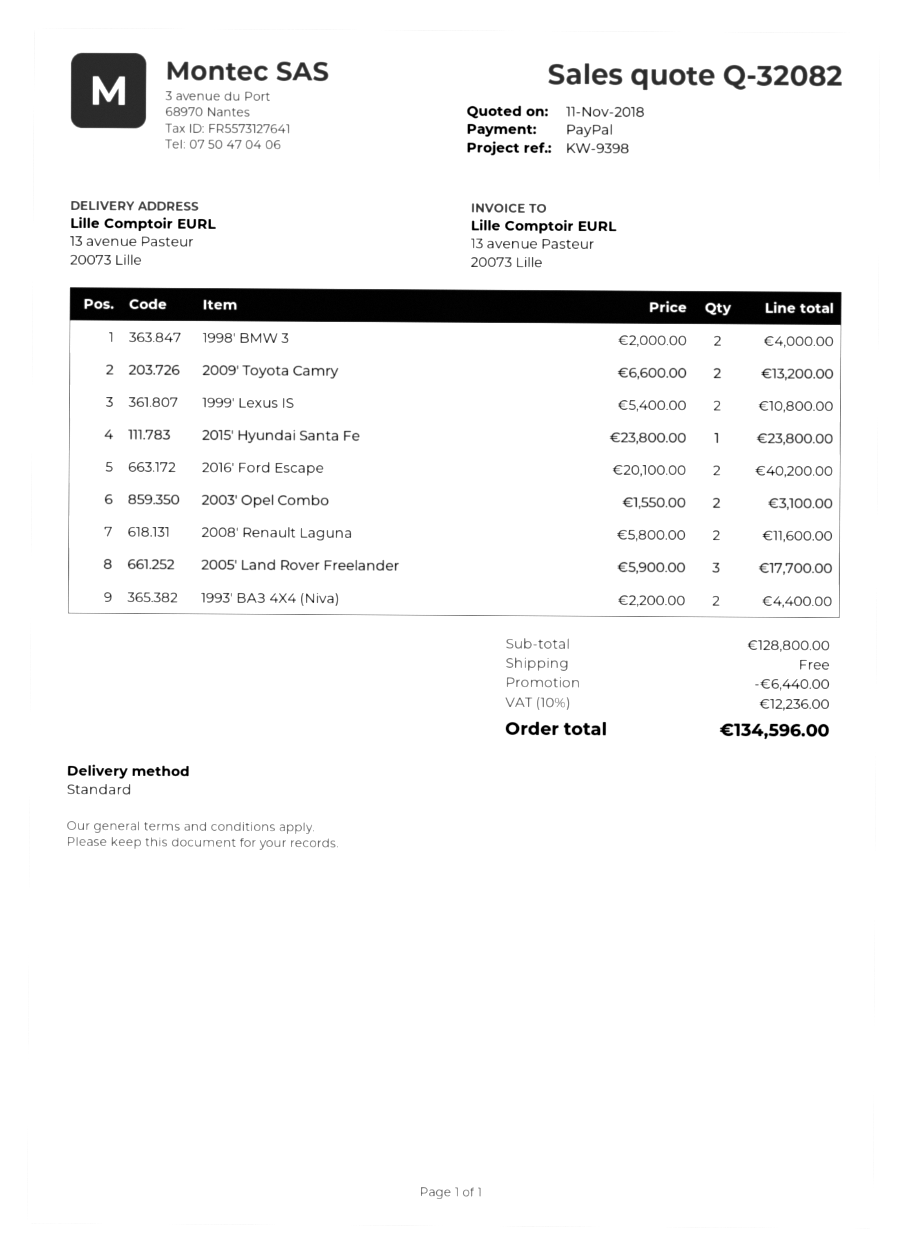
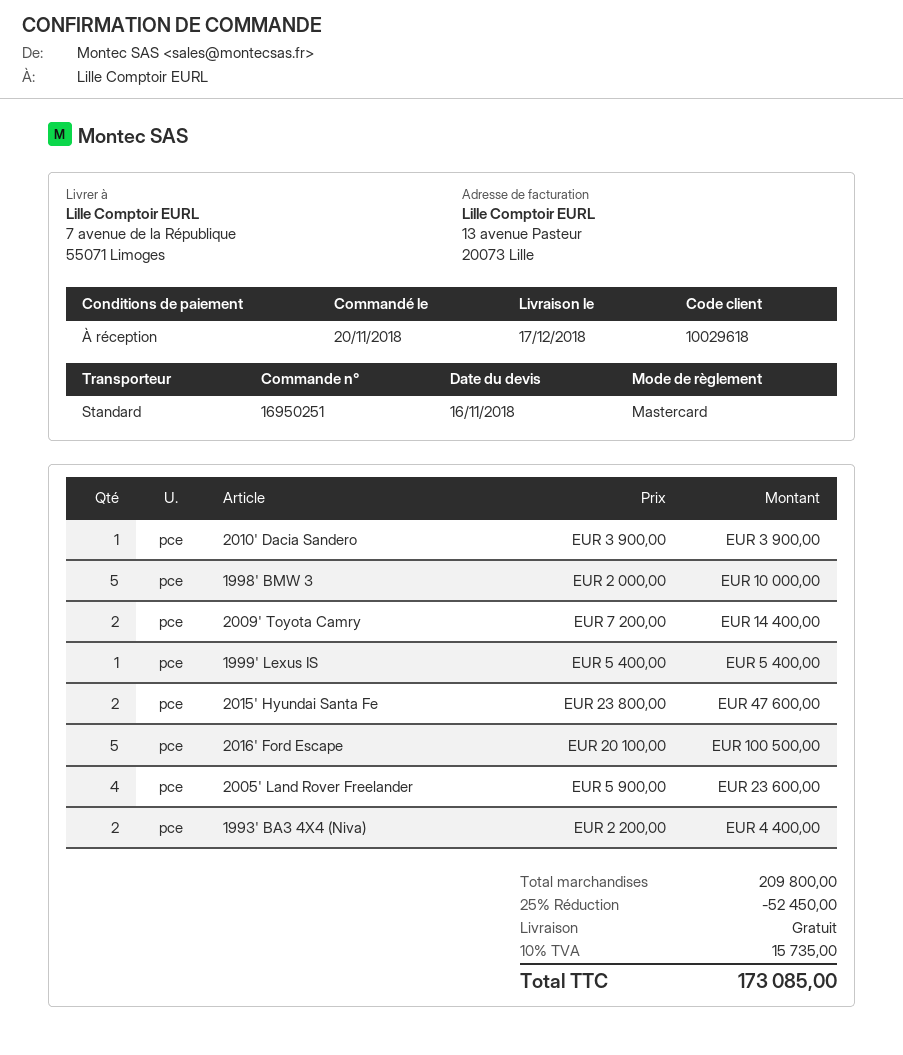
quote date: 2018-11-11 -> 2018-11-16
payment method: PayPal -> Mastercard
ship to: 13 avenue Pasteur, 20073 Lille -> 7 avenue de la République, 55071 Limoges
1998' BMW 3: 2 x 2000.00 = 4000.00 -> 5 x 2000.00 = 10000.00
2009' Toyota Camry: 2 x 6600.00 = 13200.00 -> 2 x 7200.00 = 14400.00
1999' Lexus IS: 2 x 5400.00 = 10800.00 -> 1 x 5400.00 = 5400.00
2015' Hyundai Santa Fe: 1 x 23800.00 = 23800.00 -> 2 x 23800.00 = 47600.00
2016' Ford Escape: 2 x 20100.00 = 40200.00 -> 5 x 20100.00 = 100500.00
2003' Opel Combo: 2 x 1550.00 = 3100.00 -> none
2008' Renault Laguna: 2 x 5800.00 = 11600.00 -> none
2005' Land Rover Freelander: 3 x 5900.00 = 17700.00 -> 4 x 5900.00 = 23600.00
2010' Dacia Sandero: none -> 1 x 3900.00 = 3900.00
subtotal: 128800.00 -> 209800.00
discount: 6440.00 -> 52450.00
tax: 10% = 12236.00 -> 10% = 15735.00
total: 134596.00 -> 173085.00

